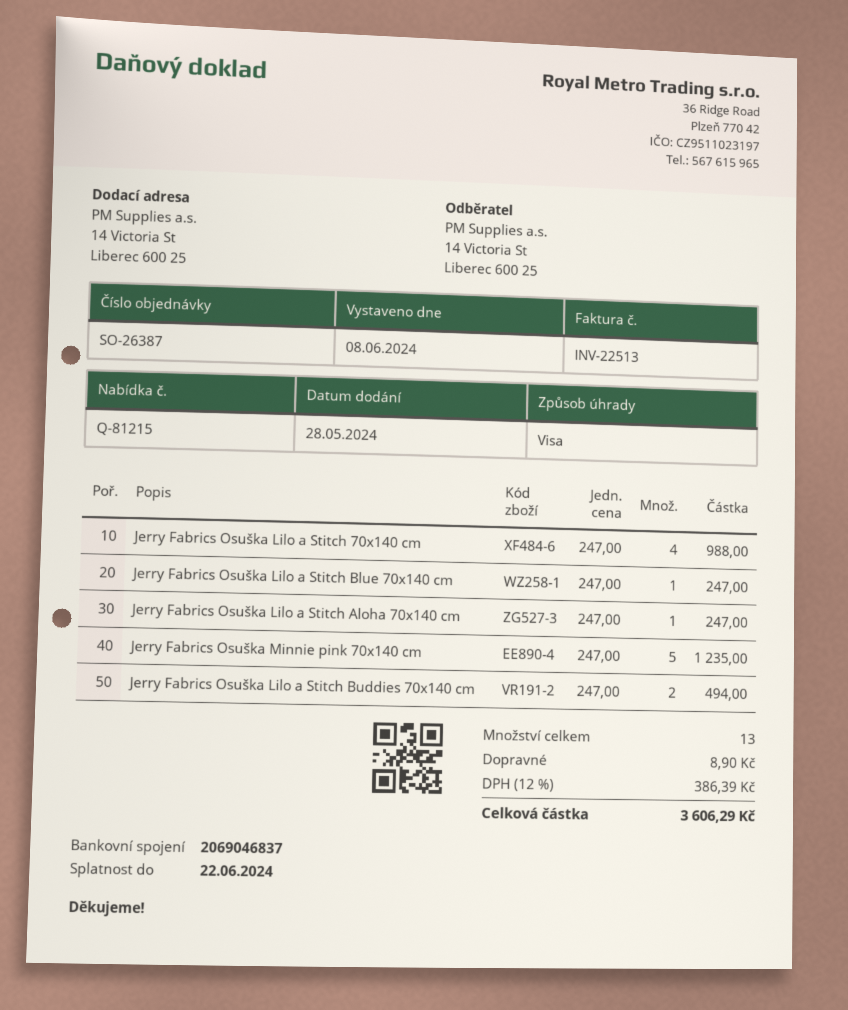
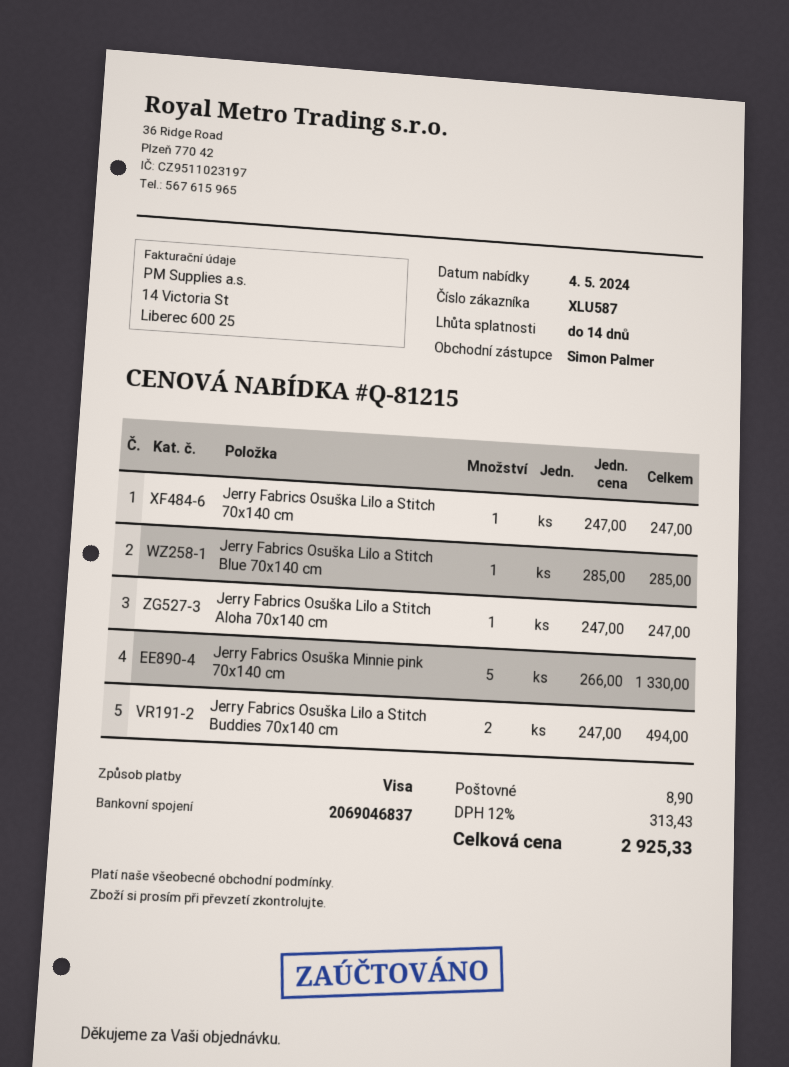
Jerry Fabrics Osuška Lilo a Stitch 70x140 cm: 4 x 247.00 = 988.00 -> 1 x 247.00 = 247.00
Jerry Fabrics Osuška Lilo a Stitch Blue 70x140 cm: 1 x 247.00 = 247.00 -> 1 x 285.00 = 285.00
Jerry Fabrics Osuška Minnie pink 70x140 cm: 5 x 247.00 = 1235.00 -> 5 x 266.00 = 1330.00
tax: 12% = 386.39 -> 12% = 313.43
total: 3606.29 -> 2925.33

